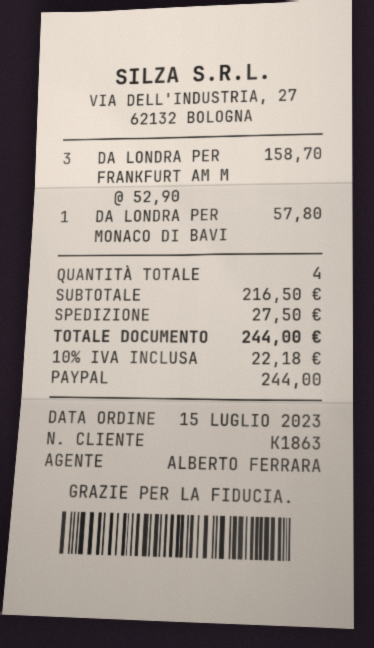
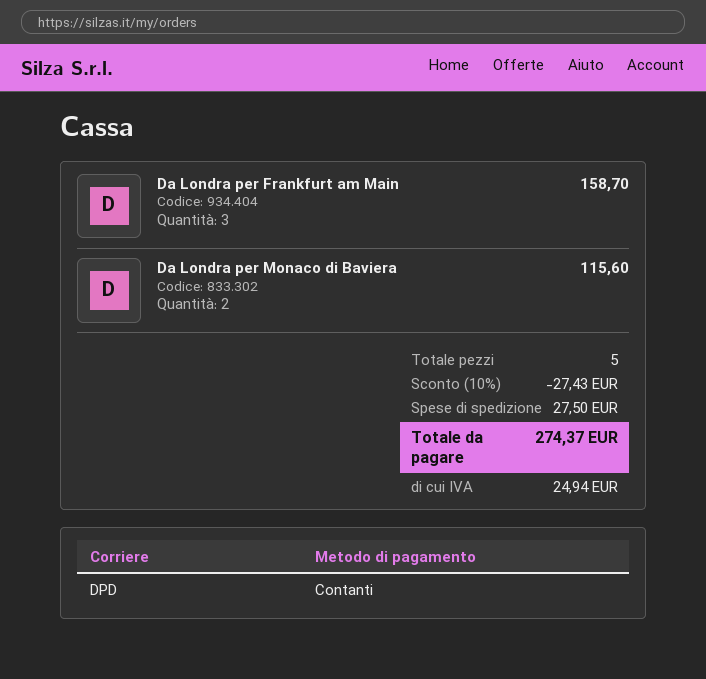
payment method: PayPal -> cash
DA LONDRA PER MONACO DI BAVI: 1 for 57.80 -> 2 for 115.60
total quantity: 4 -> 5
discount: none -> 10% = 27.43
tax: 22.18 -> 24.94
total: 244.00 -> 274.37

